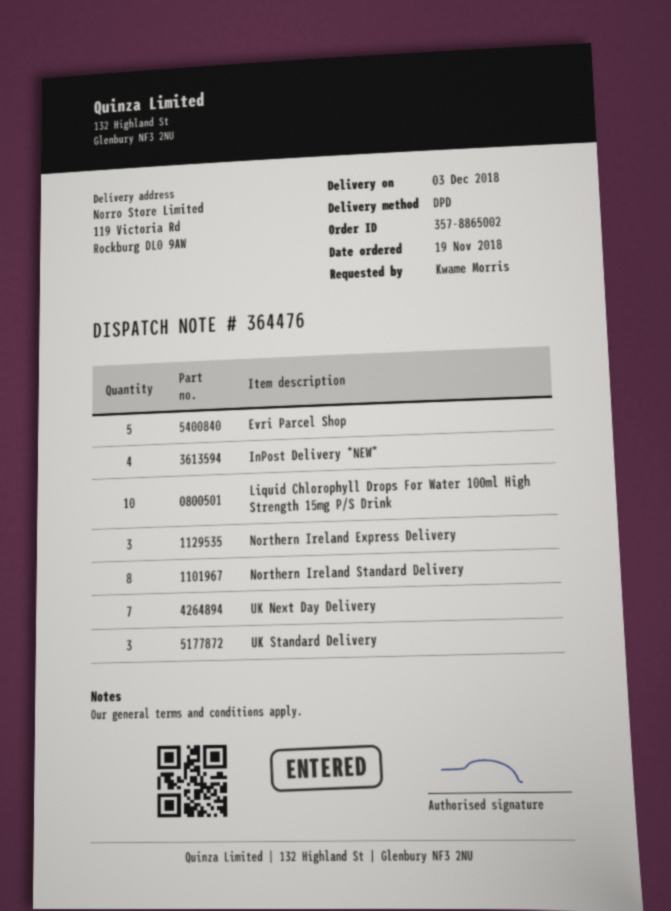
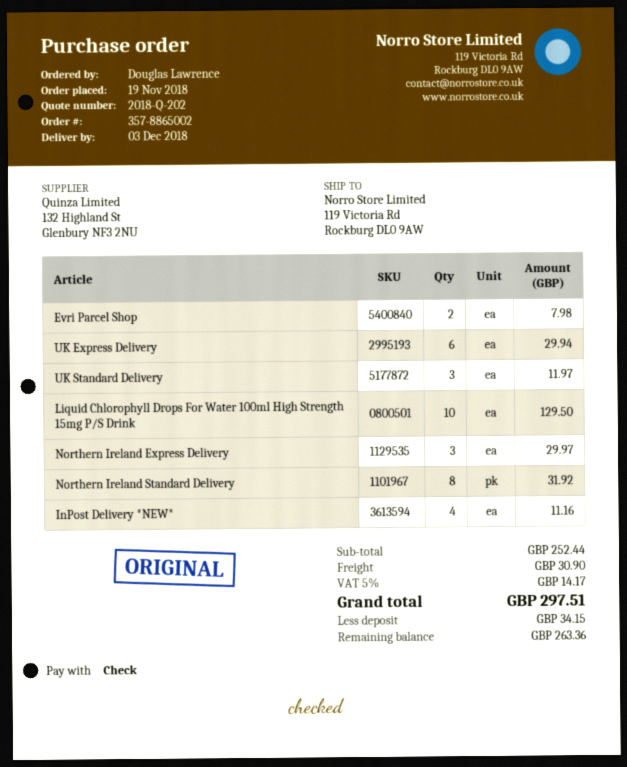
ordered by: Kwame Morris -> Douglas Lawrence
Evri Parcel Shop: 5 -> 2
UK Next Day Delivery: 7 -> none
UK Express Delivery: none -> 6

